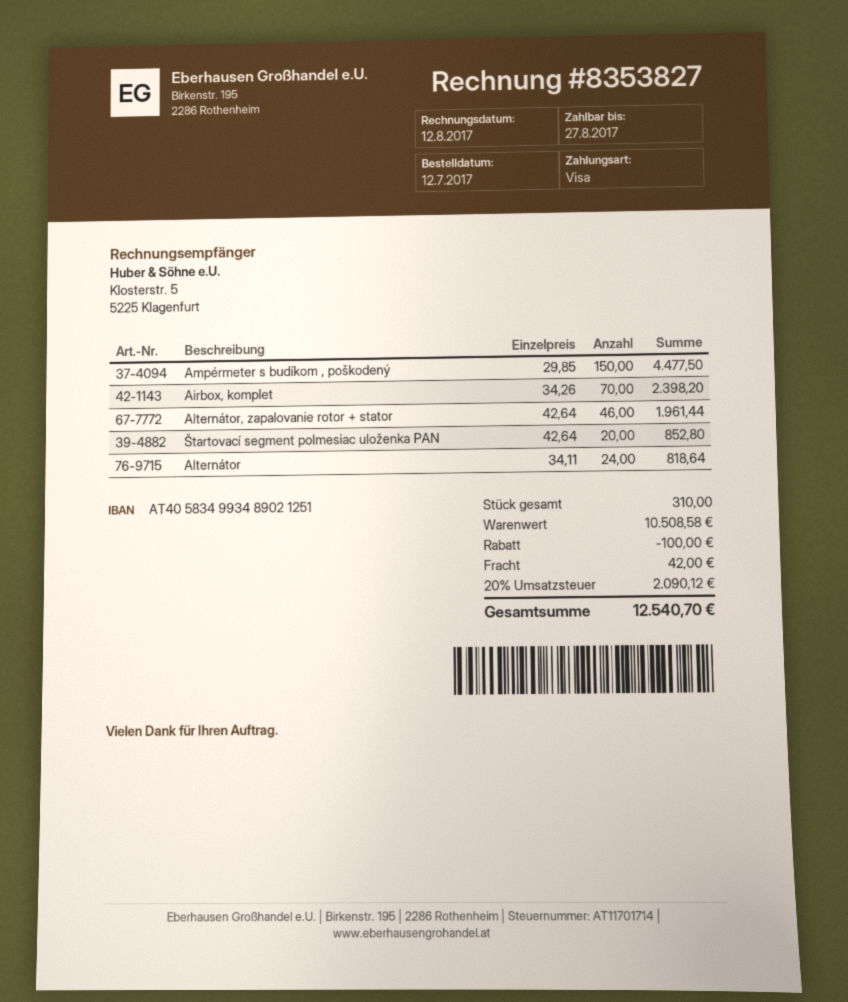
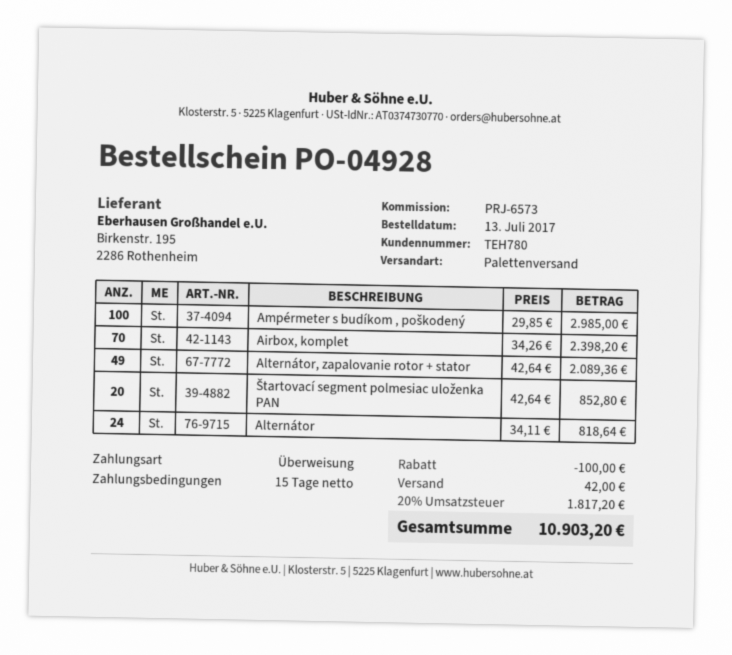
order date: 2017-07-12 -> 2017-07-13
payment method: Visa -> bank transfer
Ampérmeter s budíkom , poškodený: 150 x 29.85 = 4477.50 -> 100 x 29.85 = 2985.00
Alternátor, zapalovanie rotor + stator: 46 x 42.64 = 1961.44 -> 49 x 42.64 = 2089.36
tax: 20% = 2090.12 -> 20% = 1817.20
total: 12540.70 -> 10903.20

